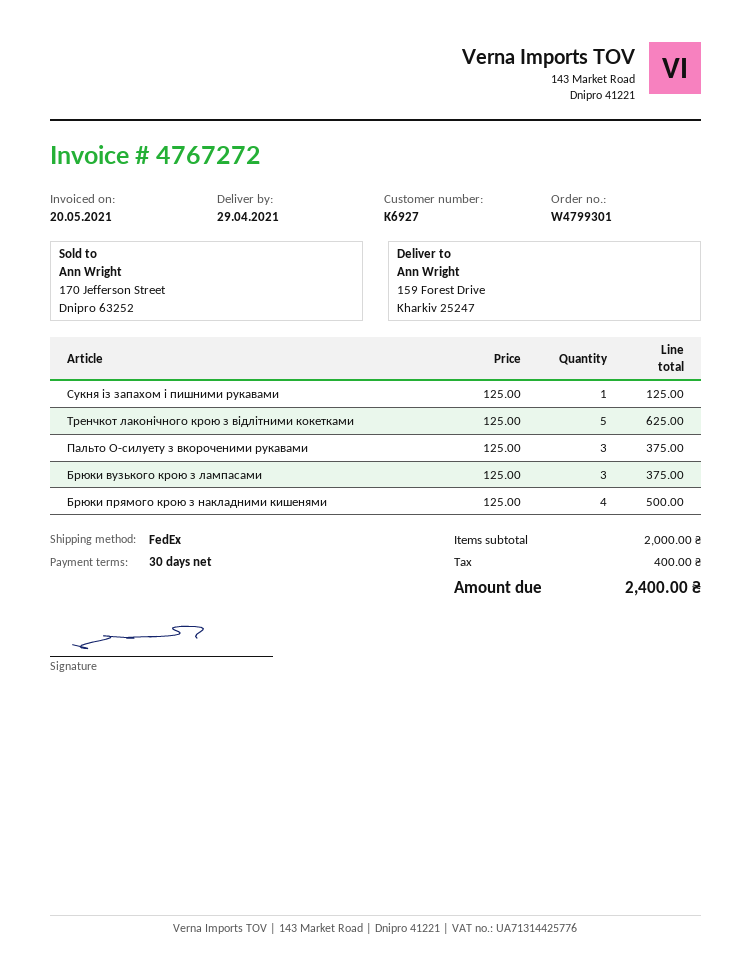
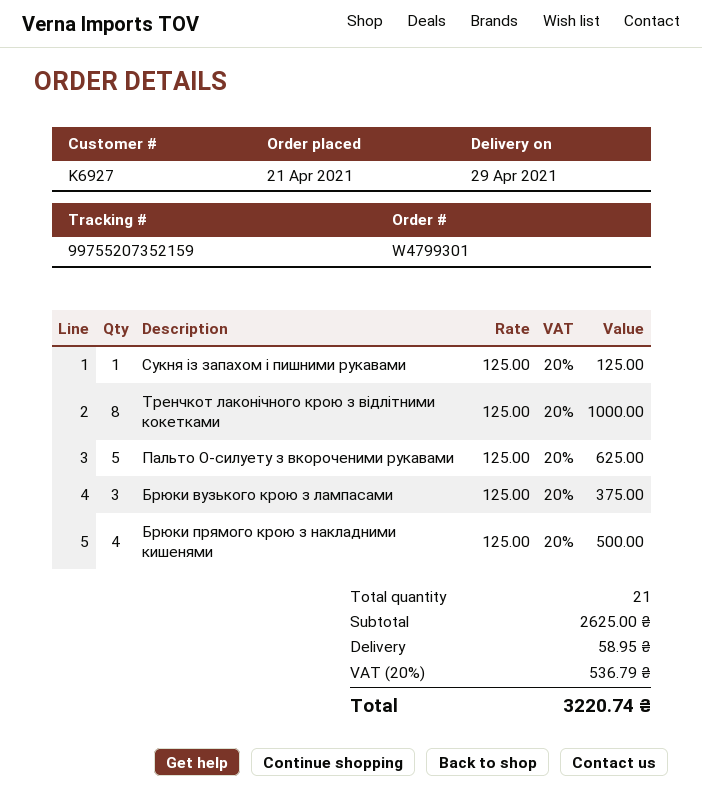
Тренчкот лаконічного крою з відлітними кокетками: 5 x 125.00 = 625.00 -> 8 x 125.00 = 1000.00
Пальто О-силуету з вкороченими рукавами: 3 x 125.00 = 375.00 -> 5 x 125.00 = 625.00
subtotal: 2000.00 -> 2625.00
shipping: none -> 58.95
tax: 400.00 -> 536.79
total: 2400.00 -> 3220.74

